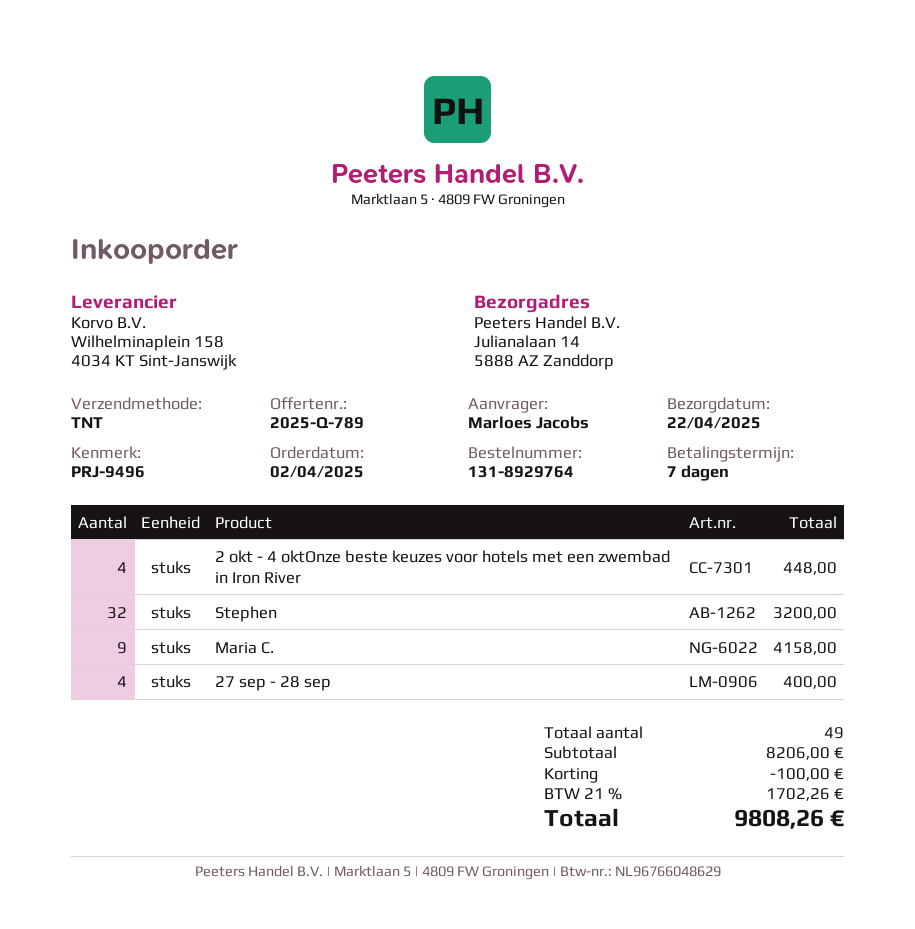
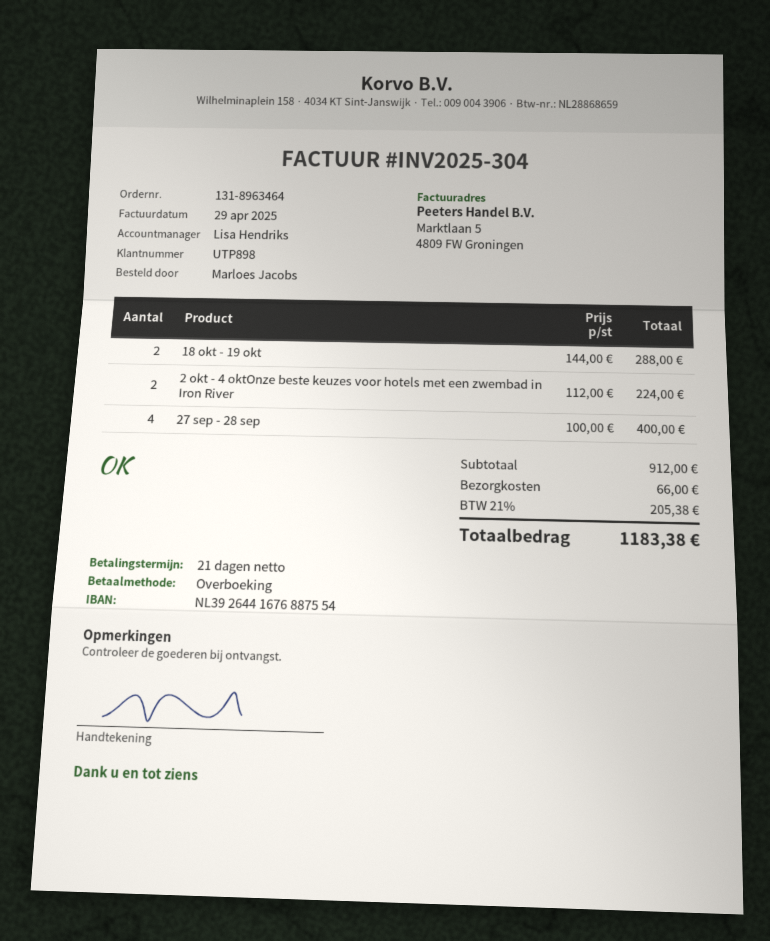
order number: 131-8929764 -> 131-8963464
payment terms: 7 days -> 21 days
2 okt - 4 oktOnze beste keuzes voor hotels met een zwembad in Iron River: 4 for 448.00 -> 2 for 224.00
Stephen: 32 for 3200.00 -> none
Maria C.: 9 for 4158.00 -> none
18 okt - 19 okt: none -> 2 for 288.00
subtotal: 8206.00 -> 912.00
discount: 100.00 -> none
shipping: none -> 66.00
tax: 21% = 1702.26 -> 21% = 205.38
total: 9808.26 -> 1183.38

